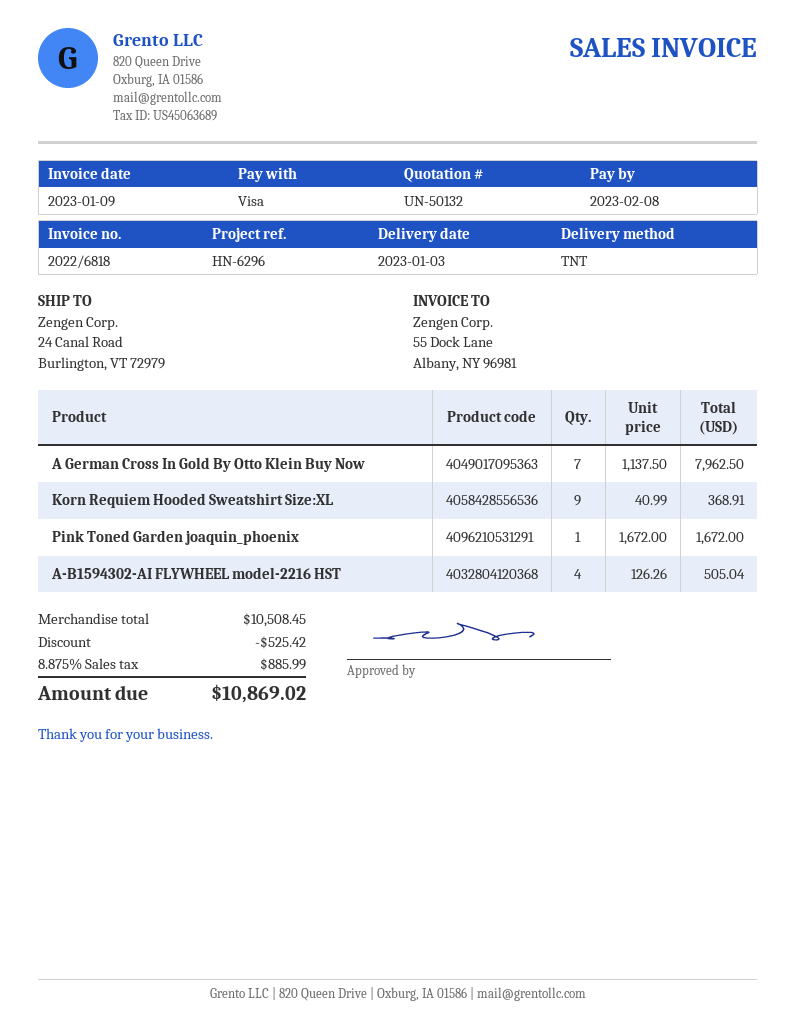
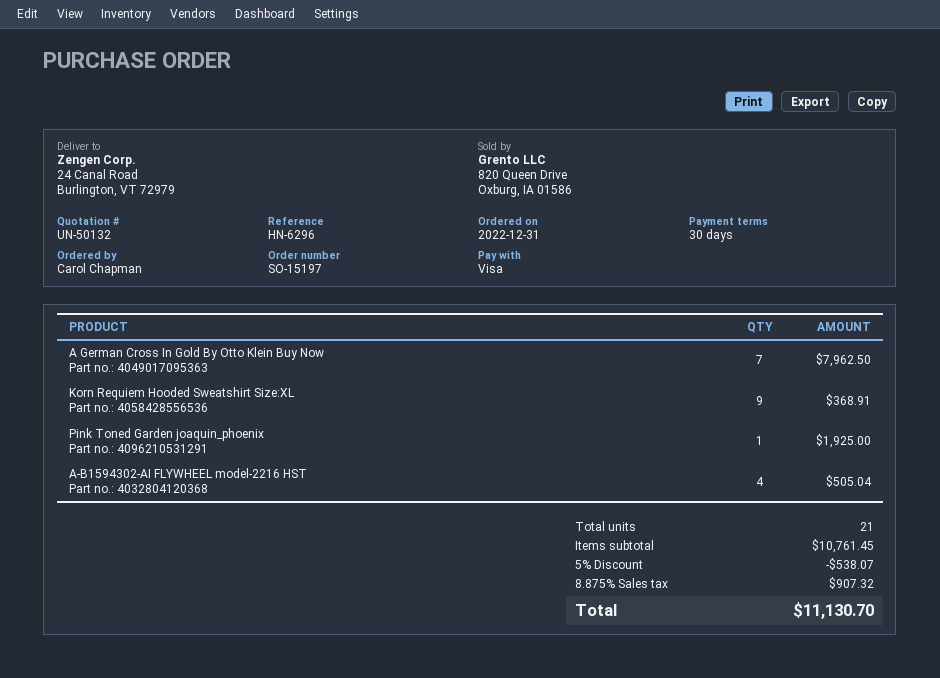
Pink Toned Garden joaquin_phoenix: 1 for 1672.00 -> 1 for 1925.00
subtotal: 10508.45 -> 10761.45
discount: 525.42 -> 538.07
tax: 8.875% = 885.99 -> 8.875% = 907.32
total: 10869.02 -> 11130.70

